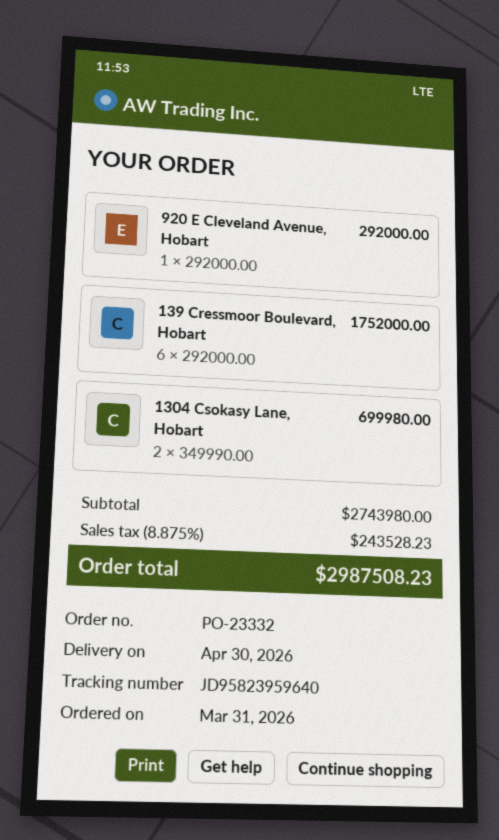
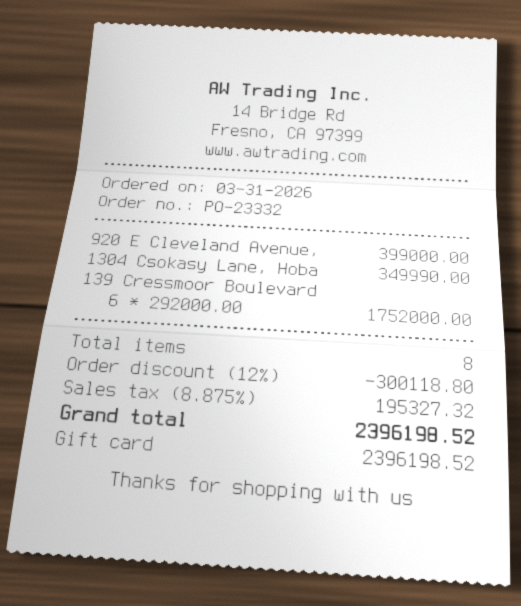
920 E Cleveland Avenue, Hobart: 1 x 292000.00 = 292000.00 -> 1 x 399000.00 = 399000.00
1304 Csokasy Lane, Hobart: 2 x 349990.00 = 699980.00 -> 1 x 349990.00 = 349990.00
discount: none -> 12% = 300118.80
tax: 8.875% = 243528.23 -> 8.875% = 195327.32
total: 2987508.23 -> 2396198.52

